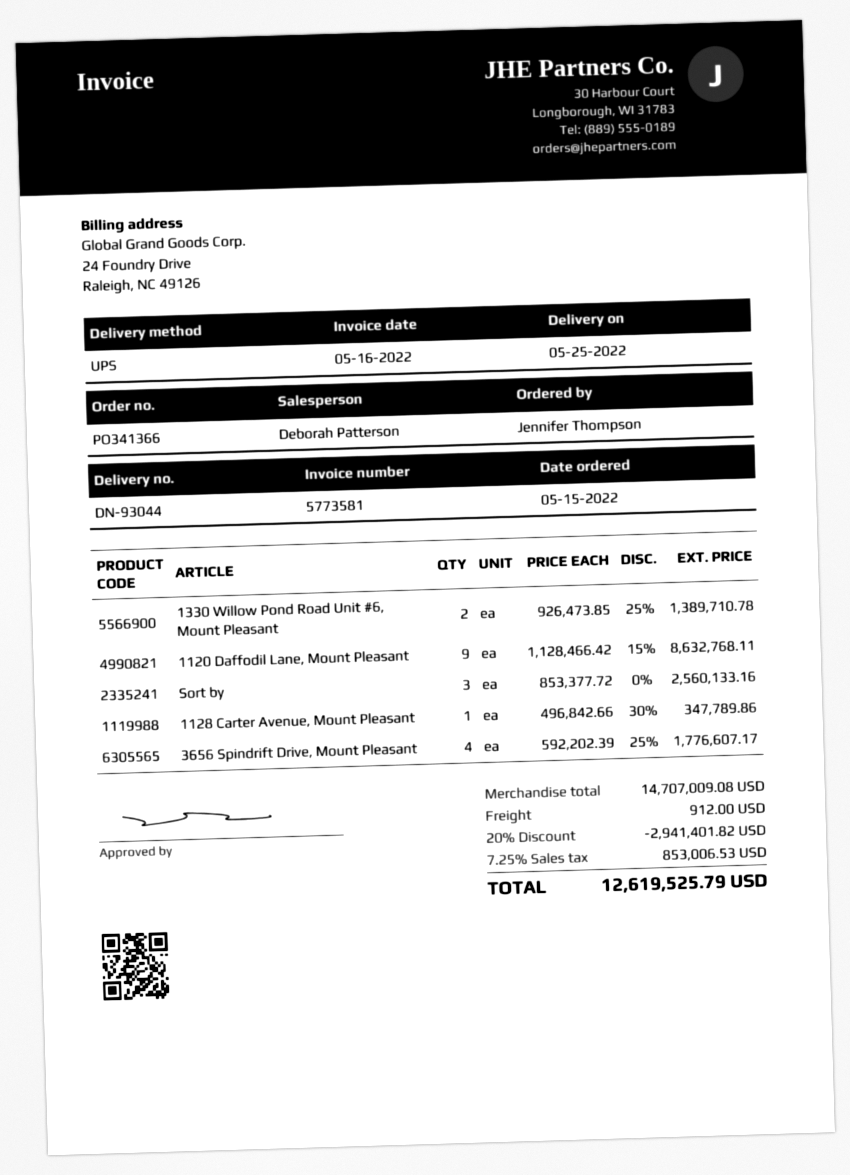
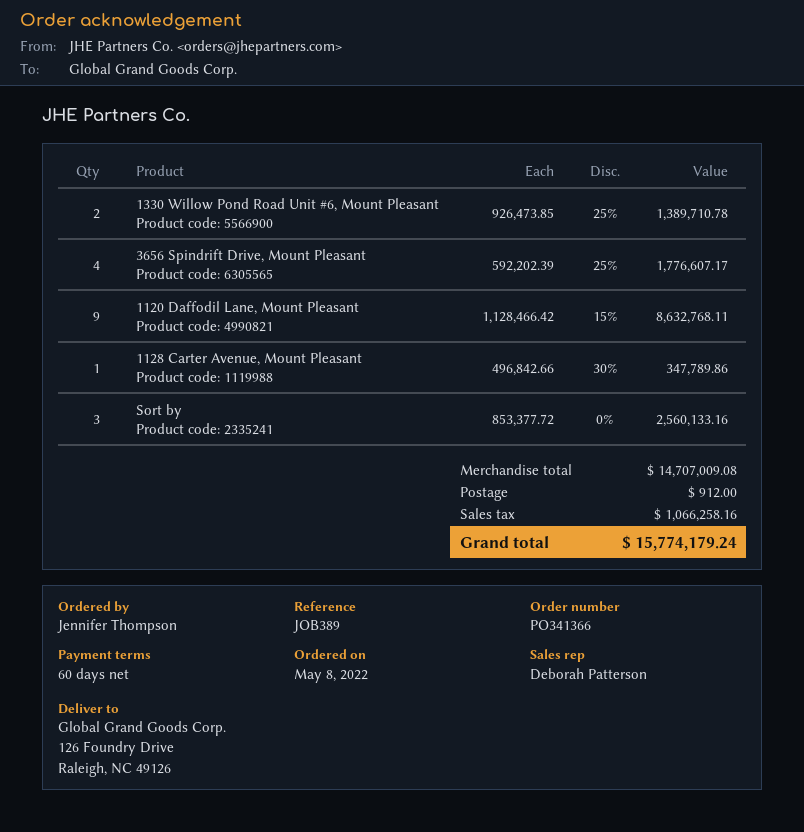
order date: 2022-05-15 -> 2022-05-08
discount: 20% = 2941401.82 -> none
tax: 853006.53 -> 1066258.16
total: 12619525.79 -> 15774179.24

